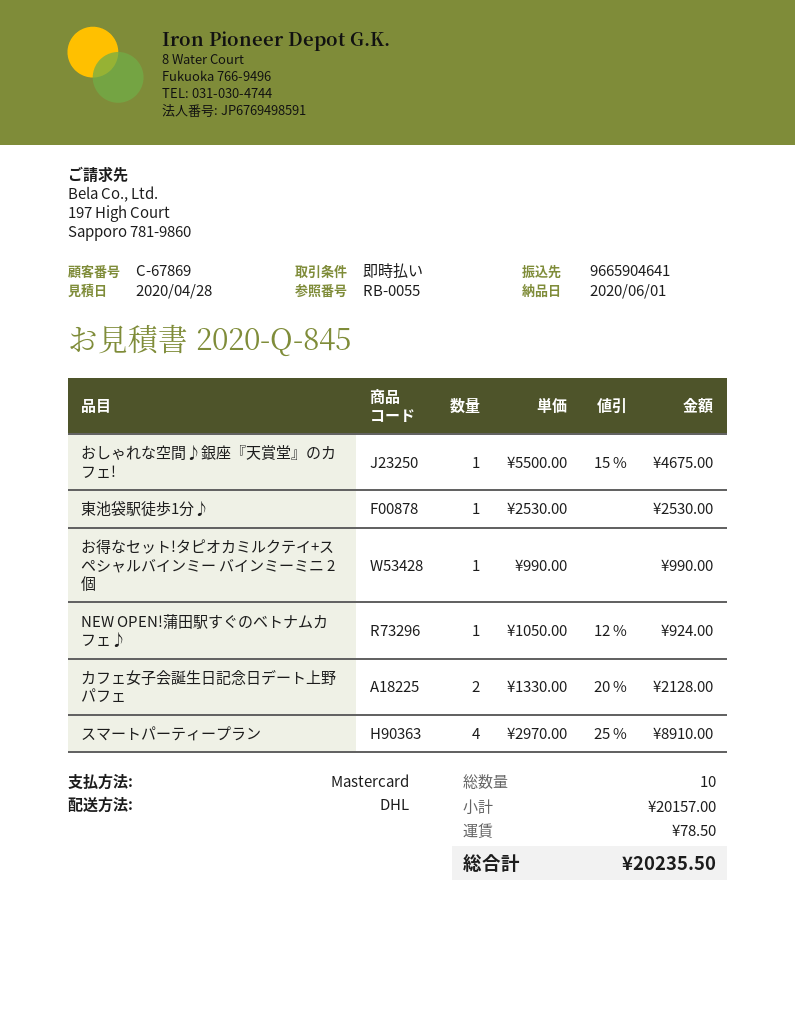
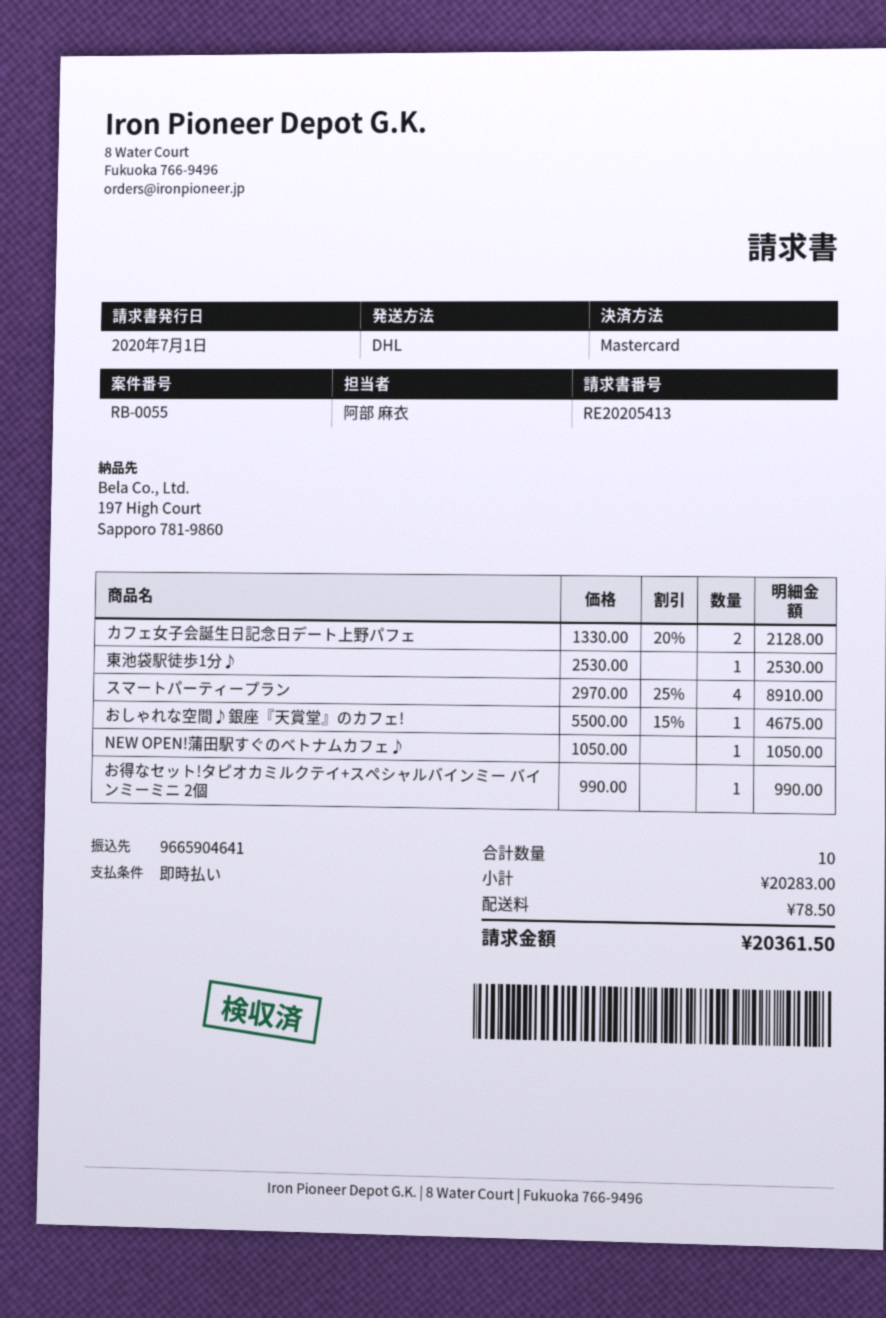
NEW OPEN!蒲田駅すぐのベトナムカフェ♪: 1 x 1050.00 - 12% = 924.00 -> 1 x 1050.00 = 1050.00
subtotal: 20157.00 -> 20283.00
total: 20235.50 -> 20361.50

